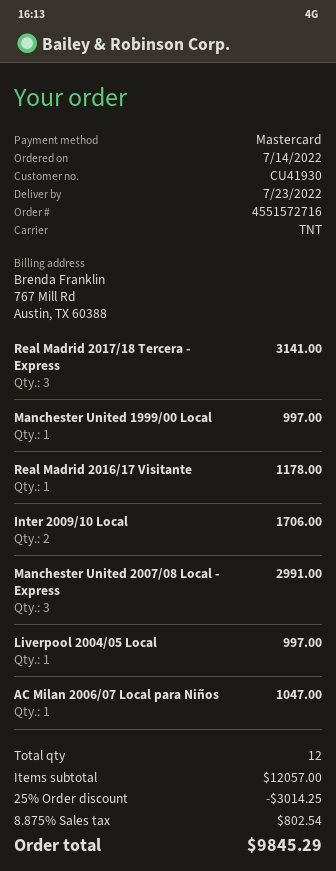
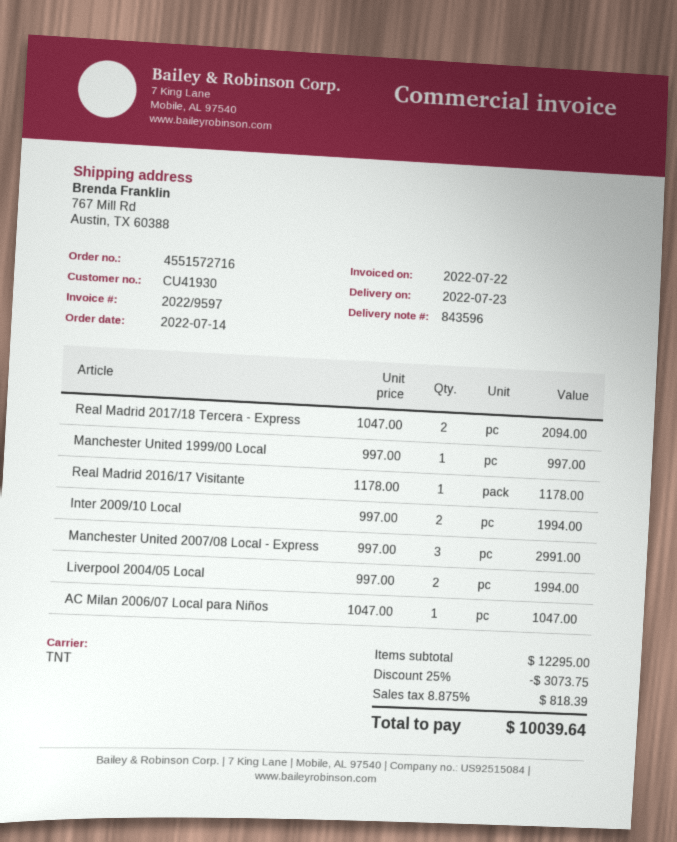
Real Madrid 2017/18 Tercera - Express: 3 for 3141.00 -> 2 for 2094.00
Inter 2009/10 Local: 2 for 1706.00 -> 2 for 1994.00
Liverpool 2004/05 Local: 1 for 997.00 -> 2 for 1994.00
subtotal: 12057.00 -> 12295.00
discount: 25% = 3014.25 -> 25% = 3073.75
tax: 8.875% = 802.54 -> 8.875% = 818.39
total: 9845.29 -> 10039.64

